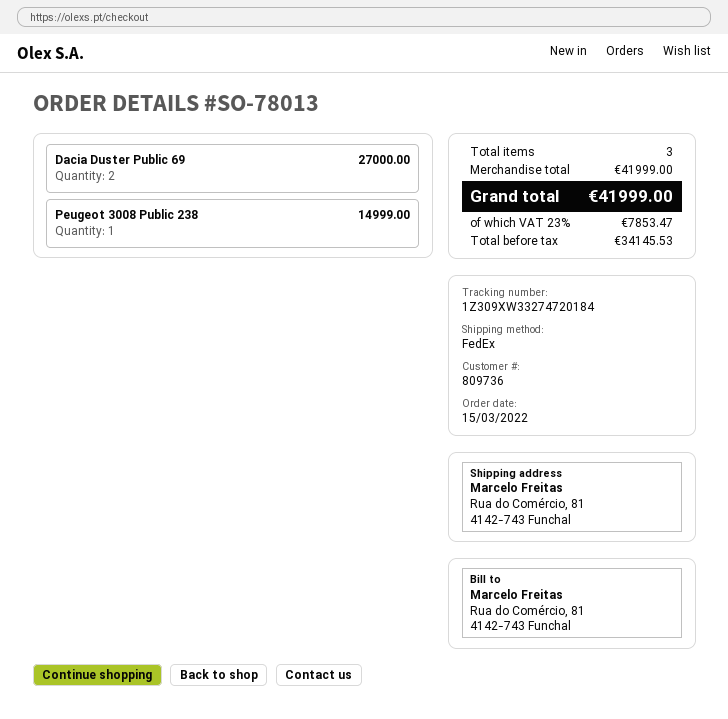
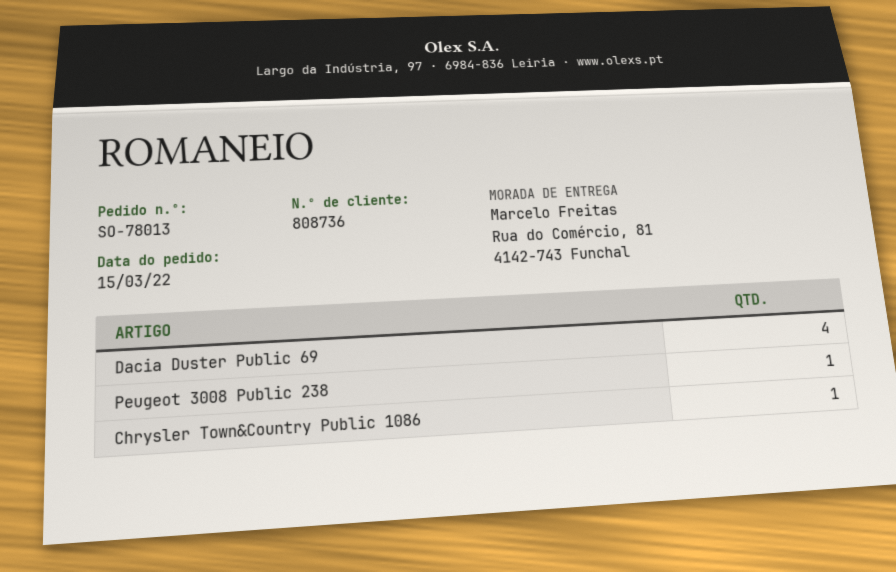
customer number: 809736 -> 808736
Dacia Duster Public 69: 2 -> 4
Chrysler Town&Country Public 1086: none -> 1

